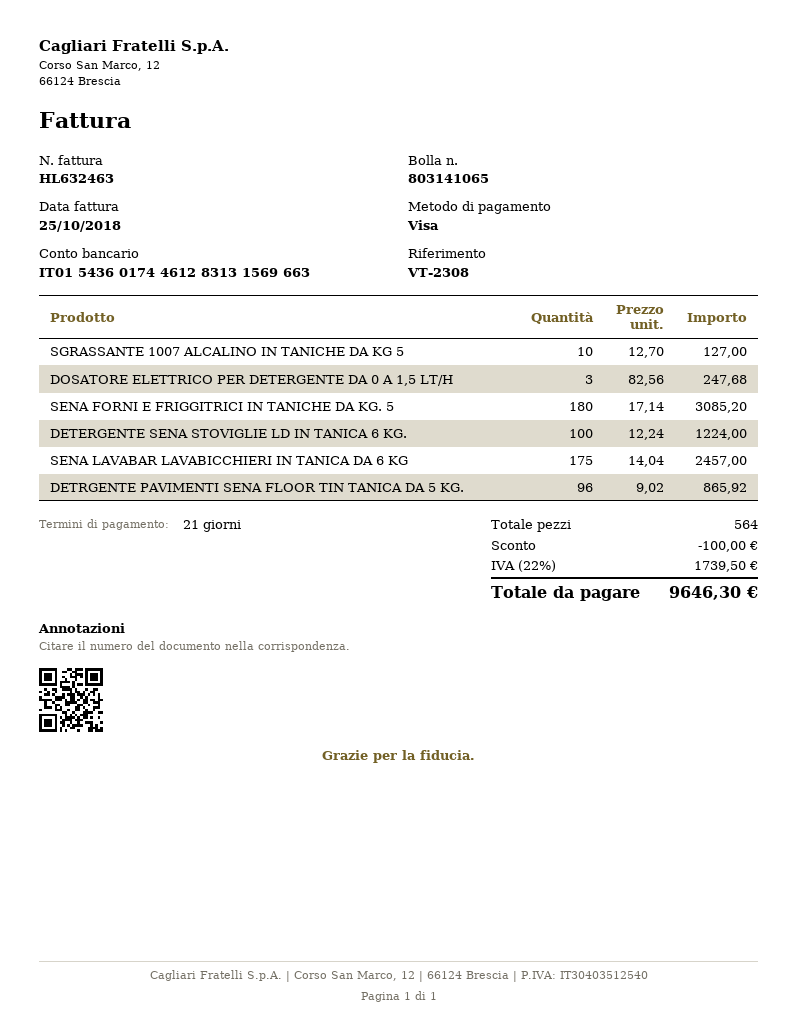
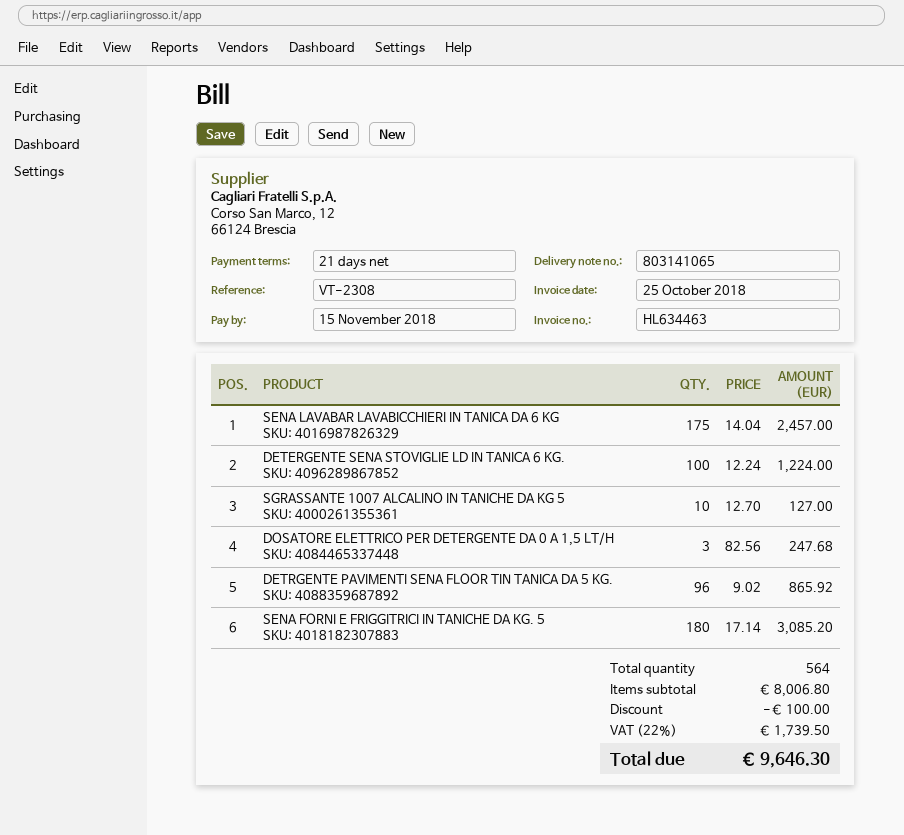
invoice number: HL632463 -> HL634463

